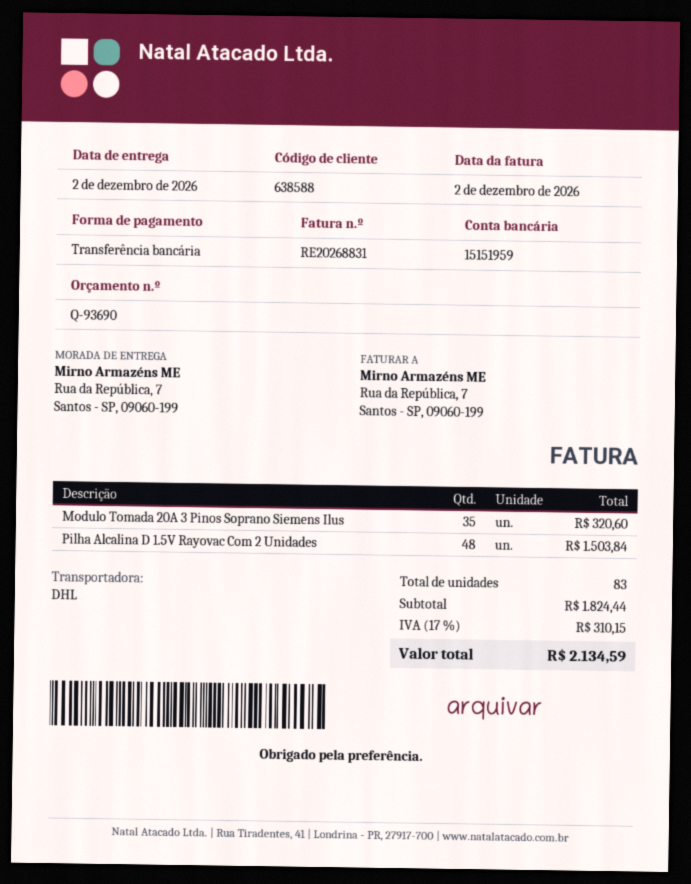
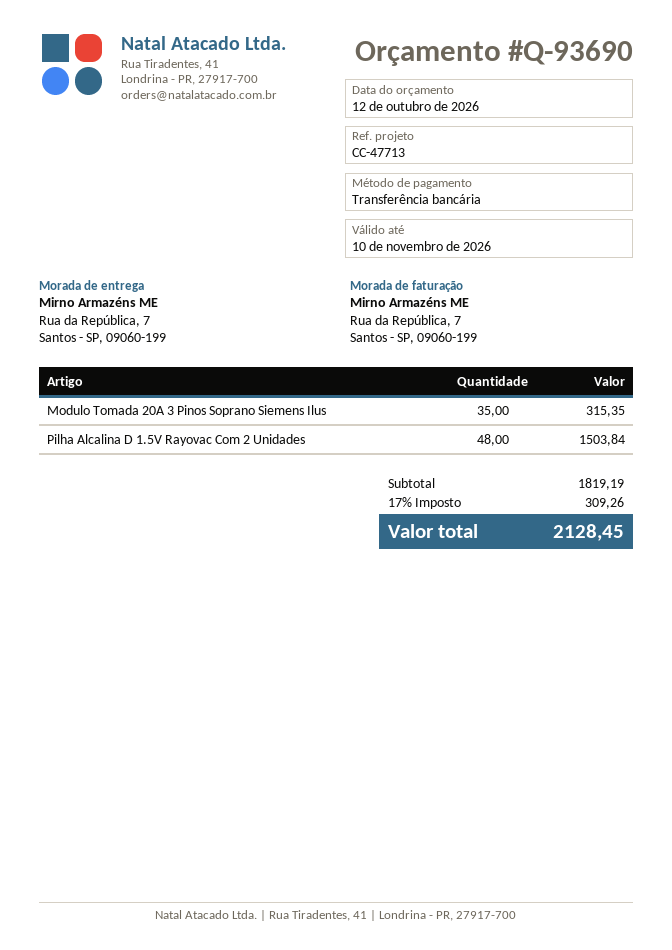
Modulo Tomada 20A 3 Pinos Soprano Siemens Ilus: 35 for 320.60 -> 35 for 315.35
subtotal: 1824.44 -> 1819.19
tax: 17% = 310.15 -> 17% = 309.26
total: 2134.59 -> 2128.45

